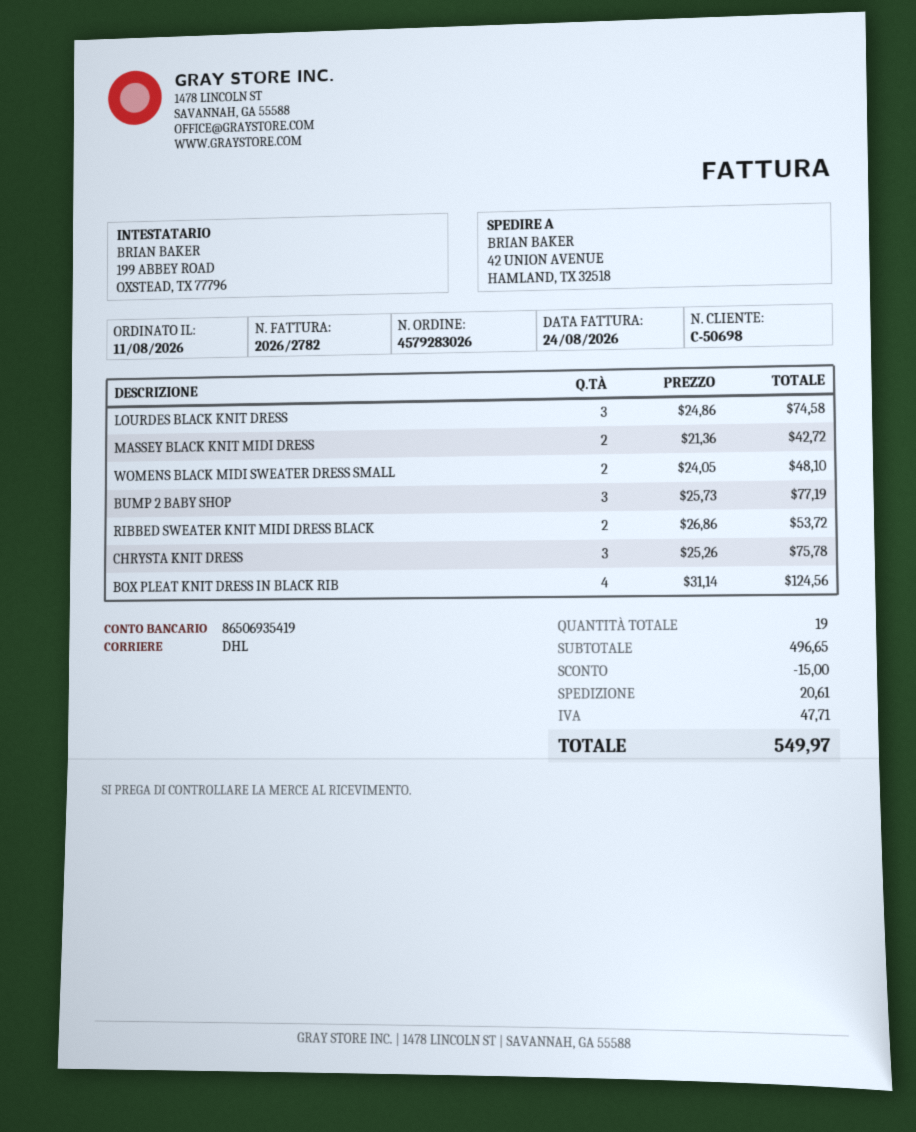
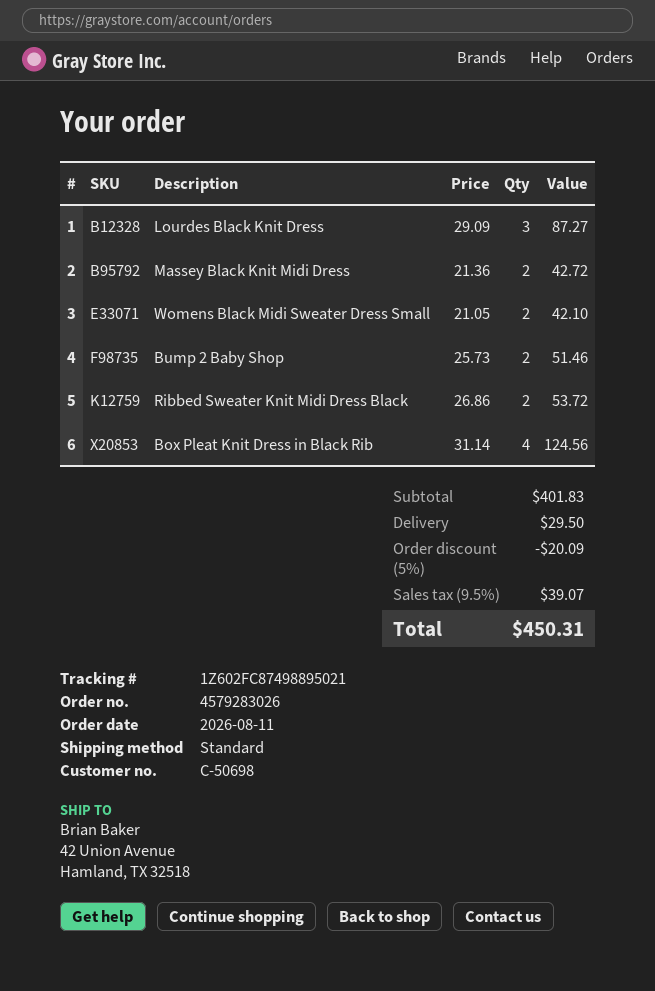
shipping method: DHL -> standard
LOURDES BLACK KNIT DRESS: 3 x 24.86 = 74.58 -> 3 x 29.09 = 87.27
WOMENS BLACK MIDI SWEATER DRESS SMALL: 2 x 24.05 = 48.10 -> 2 x 21.05 = 42.10
BUMP 2 BABY SHOP: 3 x 25.73 = 77.19 -> 2 x 25.73 = 51.46
CHRYSTA KNIT DRESS: 3 x 25.26 = 75.78 -> none
subtotal: 496.65 -> 401.83
discount: 15.00 -> 20.09
shipping: 20.61 -> 29.50
tax: 47.71 -> 39.07
total: 549.97 -> 450.31

